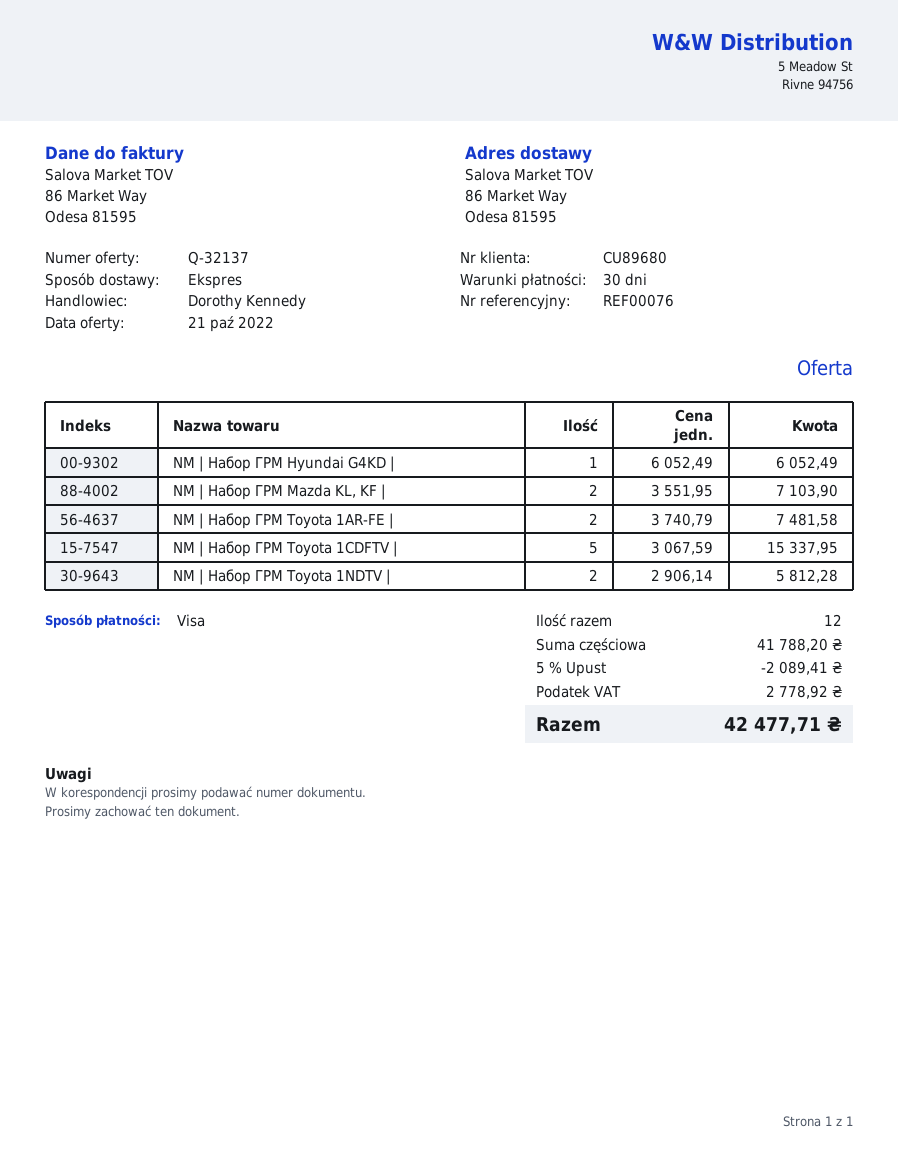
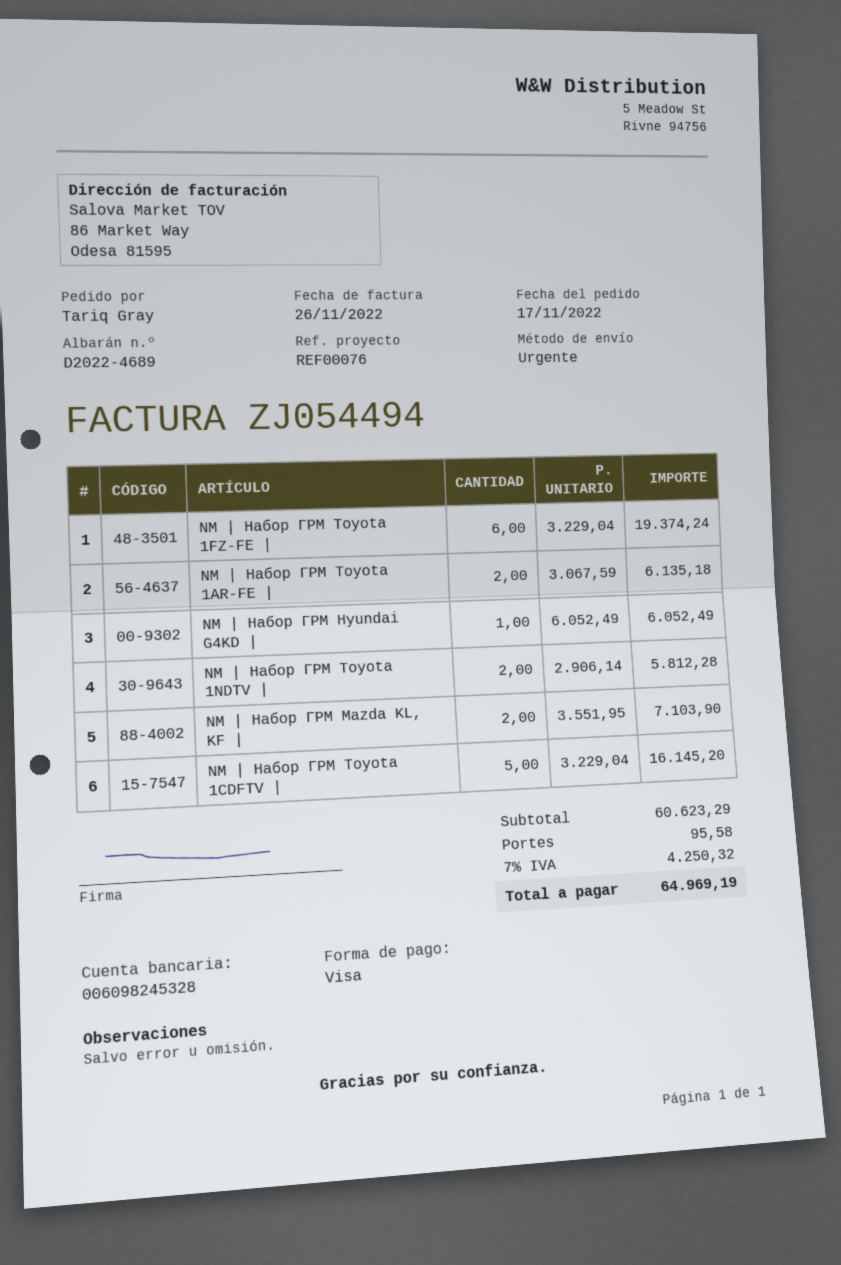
NM | Набор ГРМ Toyota 1AR-FE |: 2 x 3740.79 = 7481.58 -> 2 x 3067.59 = 6135.18
NM | Набор ГРМ Toyota 1CDFTV |: 5 x 3067.59 = 15337.95 -> 5 x 3229.04 = 16145.20
NM | Набор ГРМ Toyota 1FZ-FE |: none -> 6 x 3229.04 = 19374.24
subtotal: 41788.20 -> 60623.29
discount: 5% = 2089.41 -> none
shipping: none -> 95.58
tax: 2778.92 -> 4250.32
total: 42477.71 -> 64969.19

